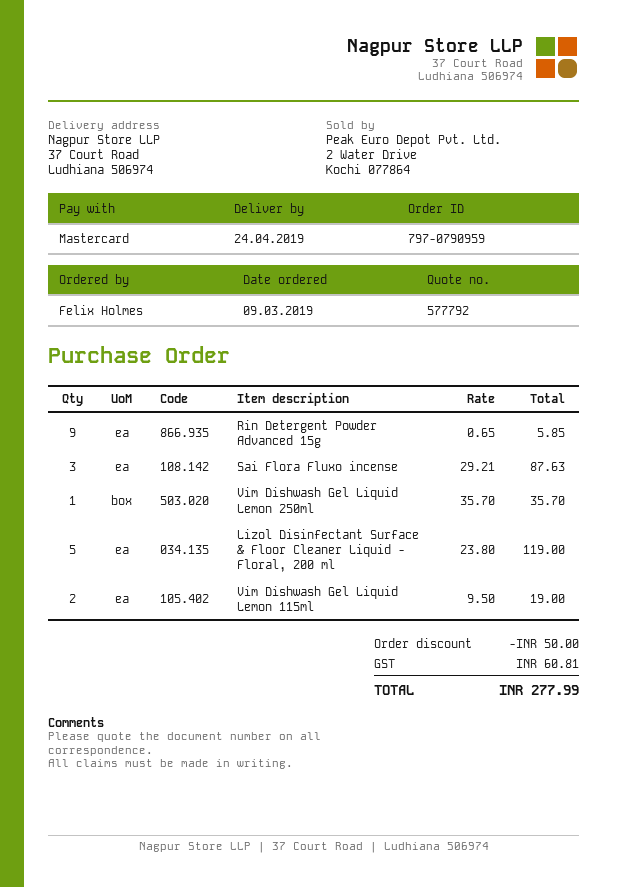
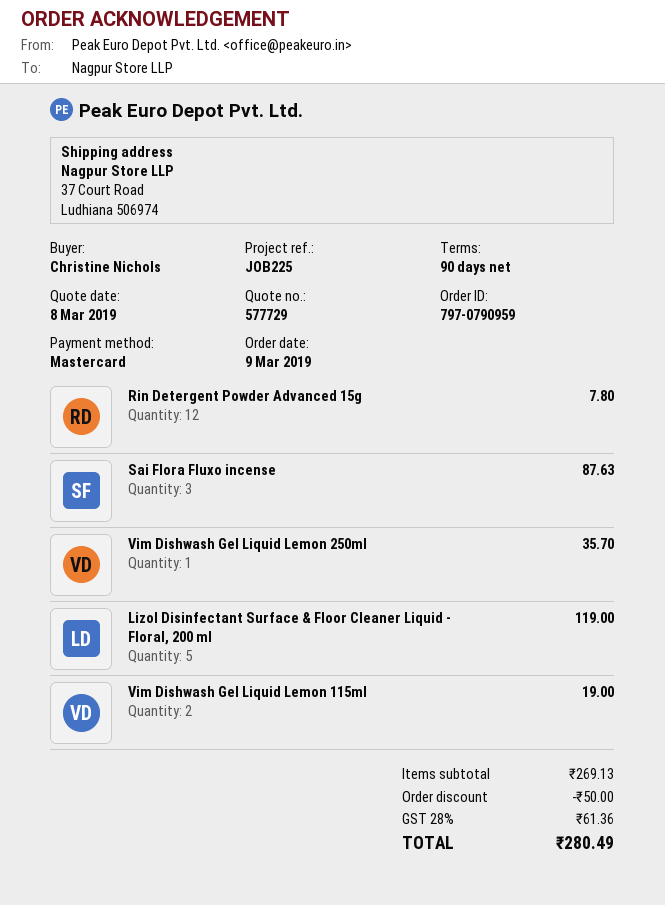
quote number: 577792 -> 577729
ordered by: Felix Holmes -> Christine Nichols
Rin Detergent Powder Advanced 15g: 9 for 5.85 -> 12 for 7.80
tax: 60.81 -> 61.36
total: 277.99 -> 280.49

